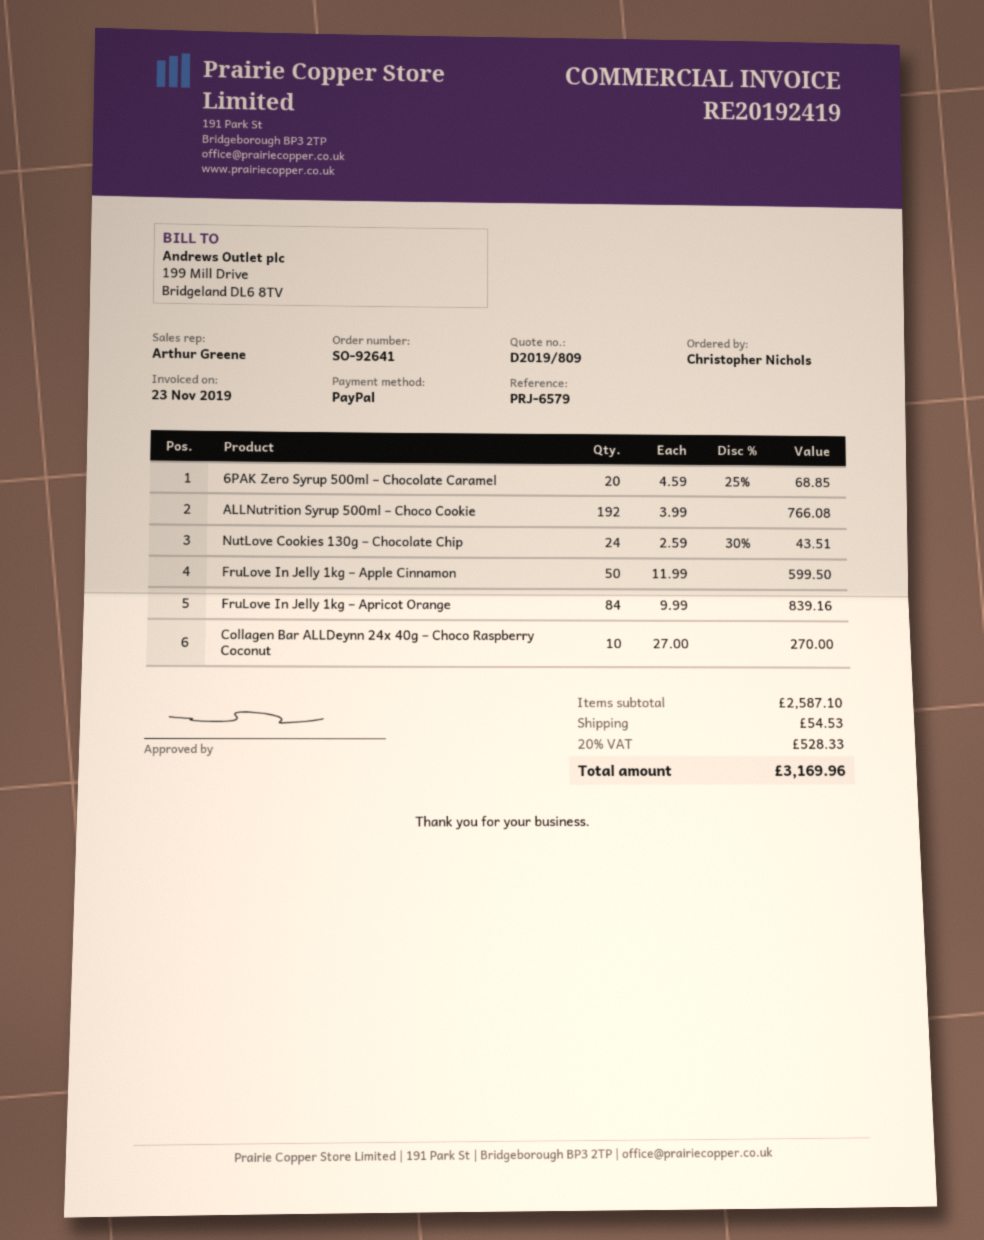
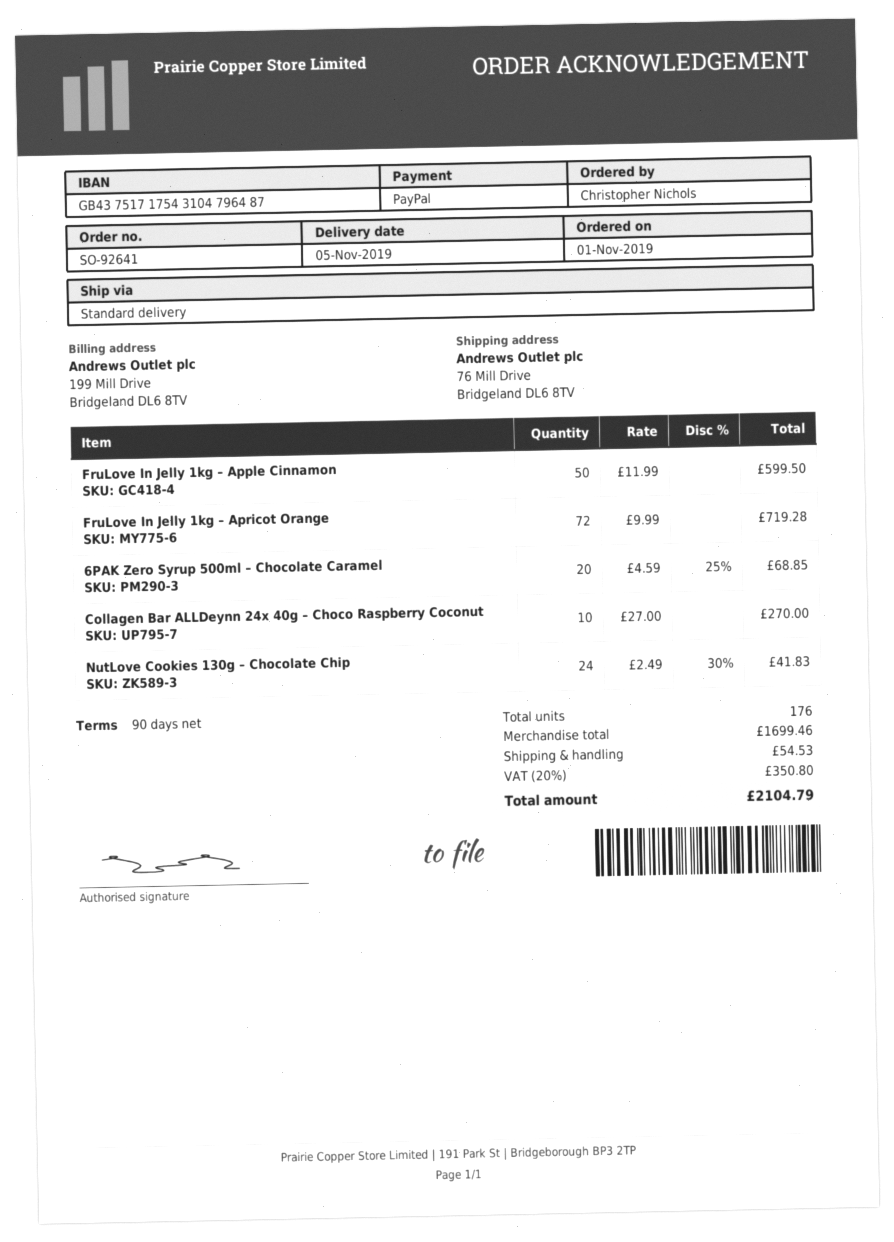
ALLNutrition Syrup 500ml – Choco Cookie: 192 x 3.99 = 766.08 -> none
NutLove Cookies 130g – Chocolate Chip: 24 x 2.59 - 30% = 43.51 -> 24 x 2.49 - 30% = 41.83
FruLove In Jelly 1kg – Apricot Orange: 84 x 9.99 = 839.16 -> 72 x 9.99 = 719.28
subtotal: 2587.10 -> 1699.46
tax: 20% = 528.33 -> 20% = 350.80
total: 3169.96 -> 2104.79

